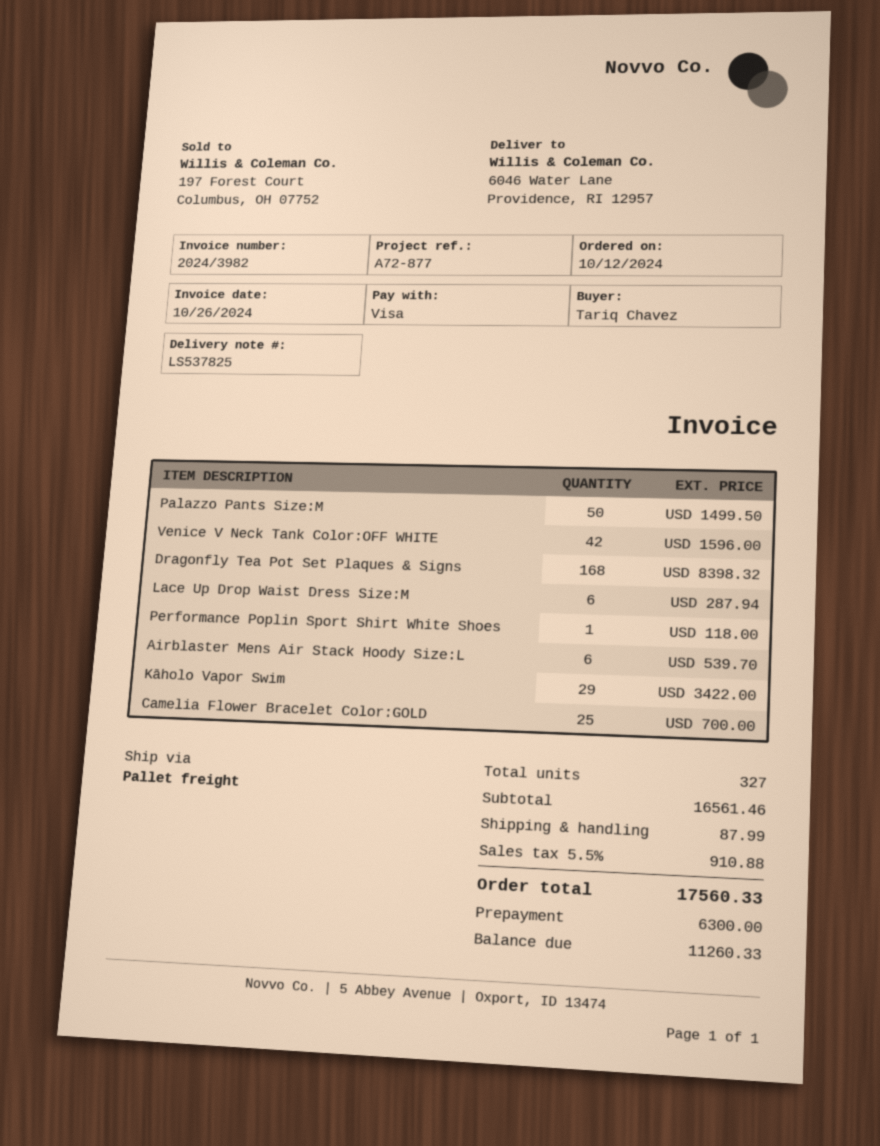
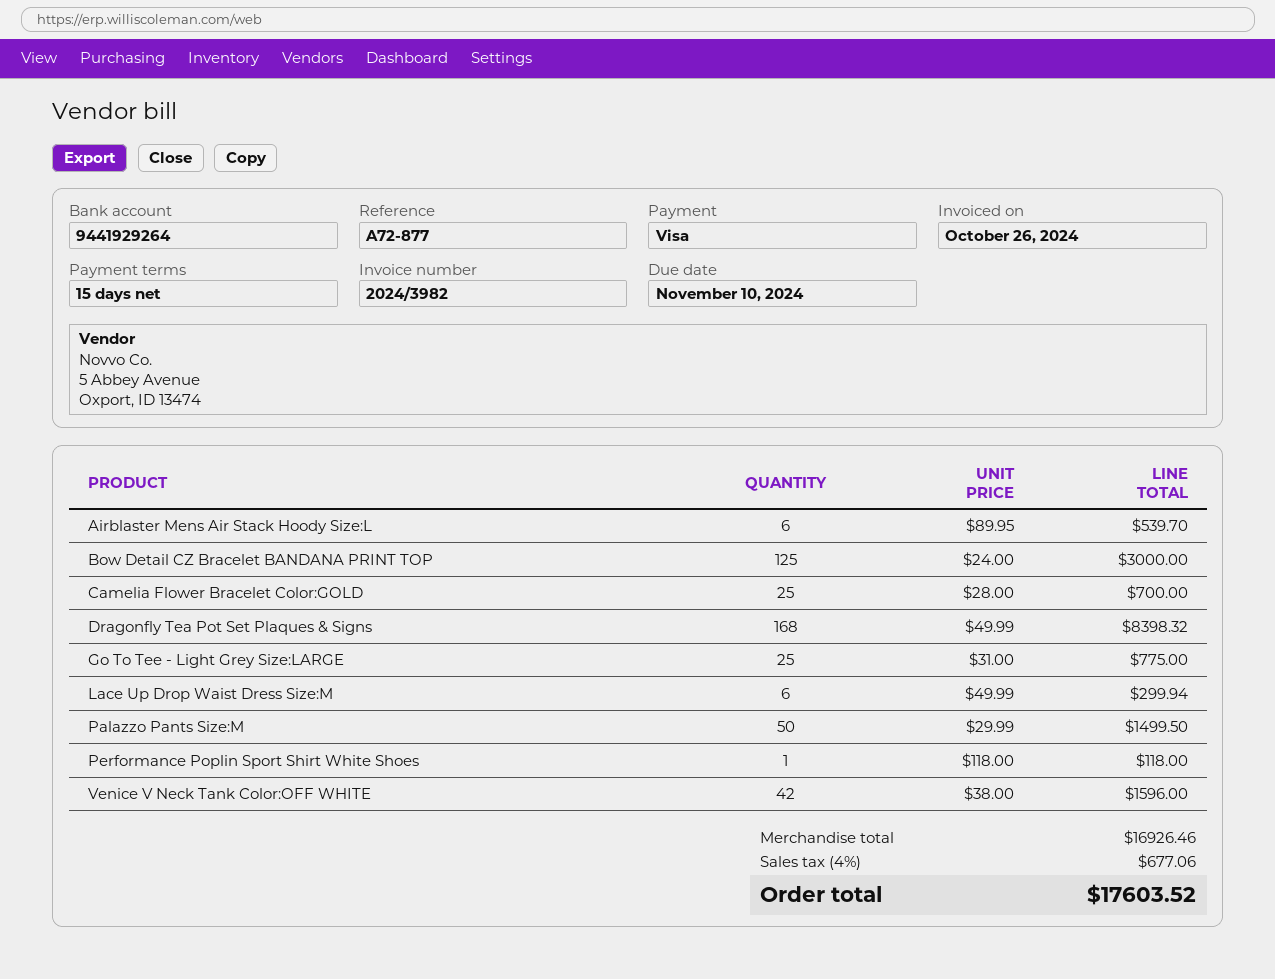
Lace Up Drop Waist Dress Size:M: 6 for 287.94 -> 6 for 299.94
Kāholo Vapor Swim: 29 for 3422.00 -> none
Bow Detail CZ Bracelet BANDANA PRINT TOP: none -> 125 for 3000.00
Go To Tee - Light Grey Size:LARGE: none -> 25 for 775.00
subtotal: 16561.46 -> 16926.46
shipping: 87.99 -> none
tax: 5.5% = 910.88 -> 4% = 677.06
total: 17560.33 -> 17603.52

